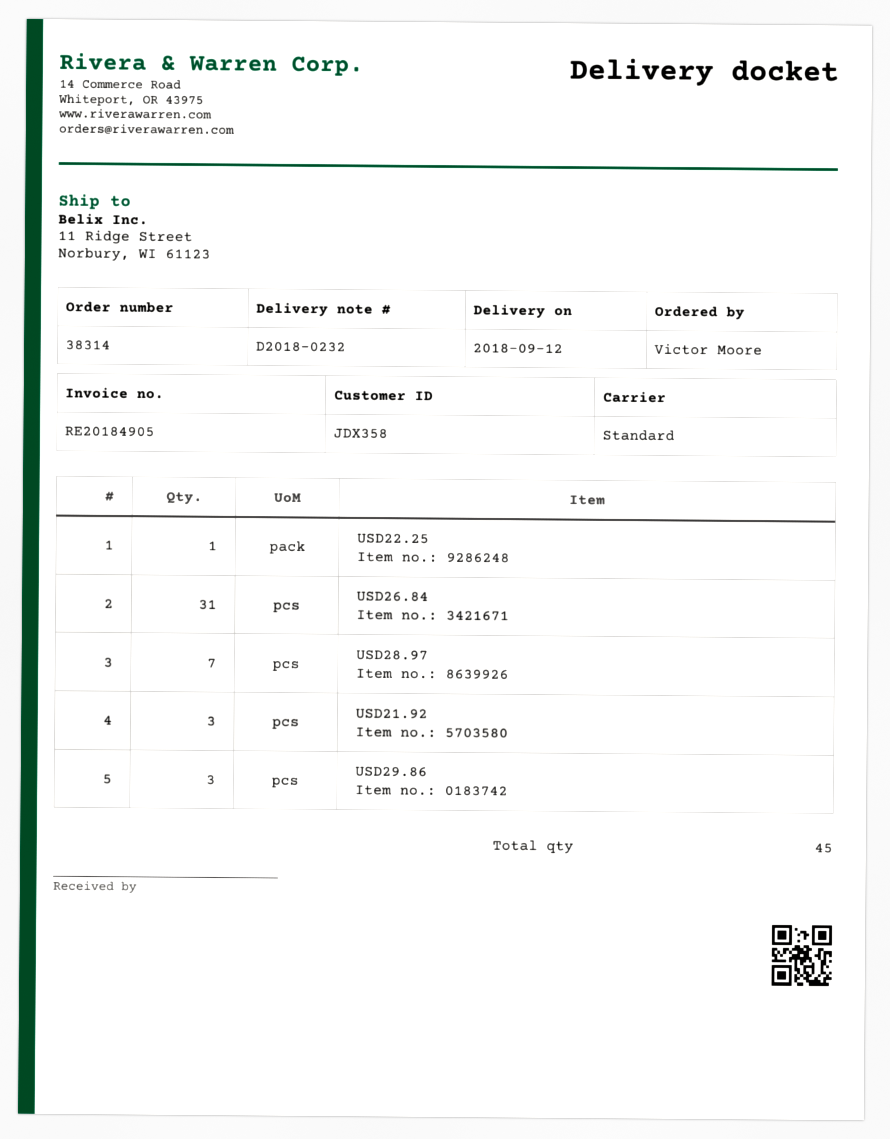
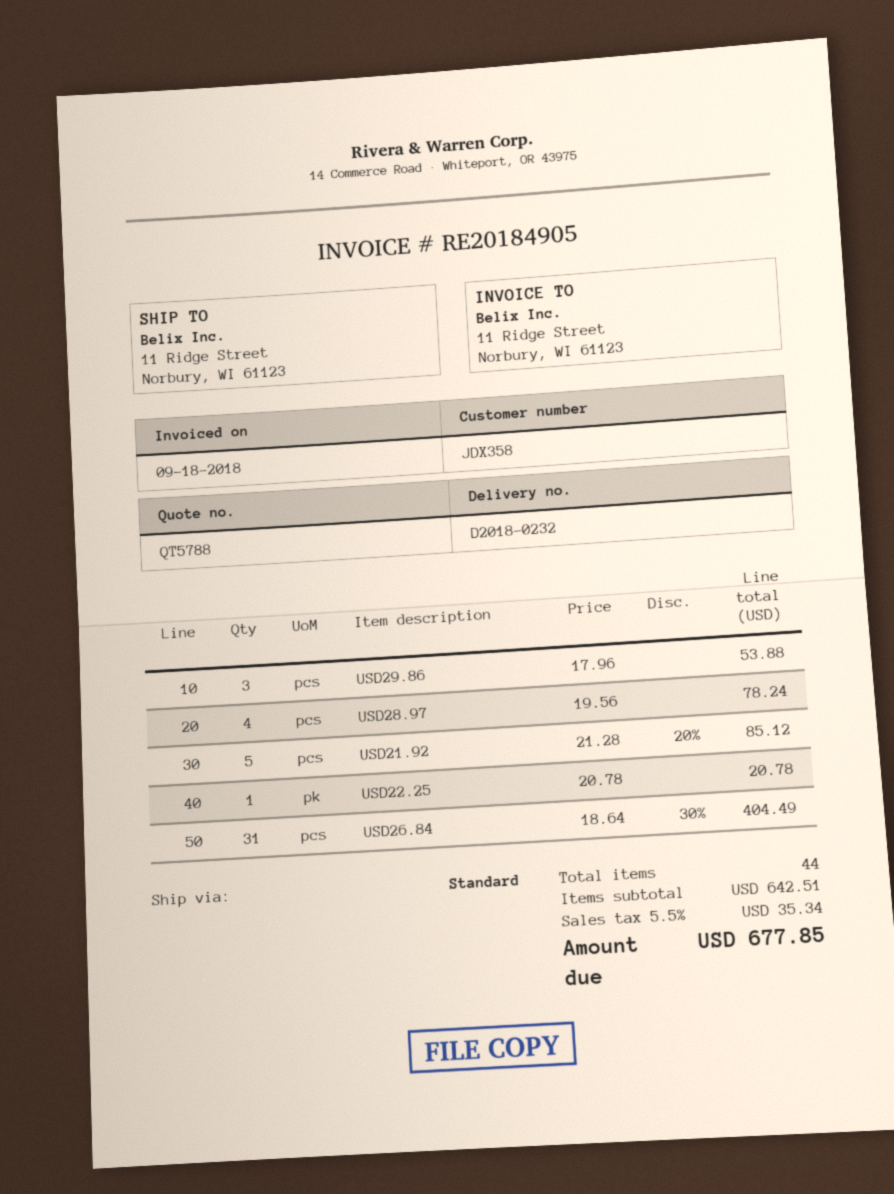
USD28.97: 7 -> 4
USD21.92: 3 -> 5
total quantity: 45 -> 44

